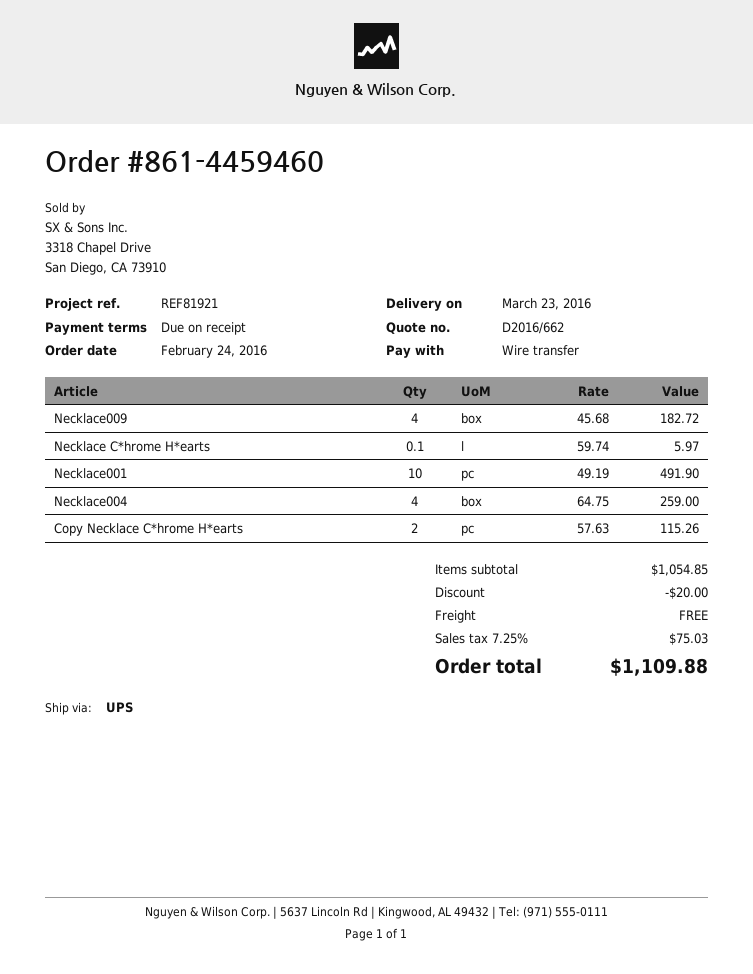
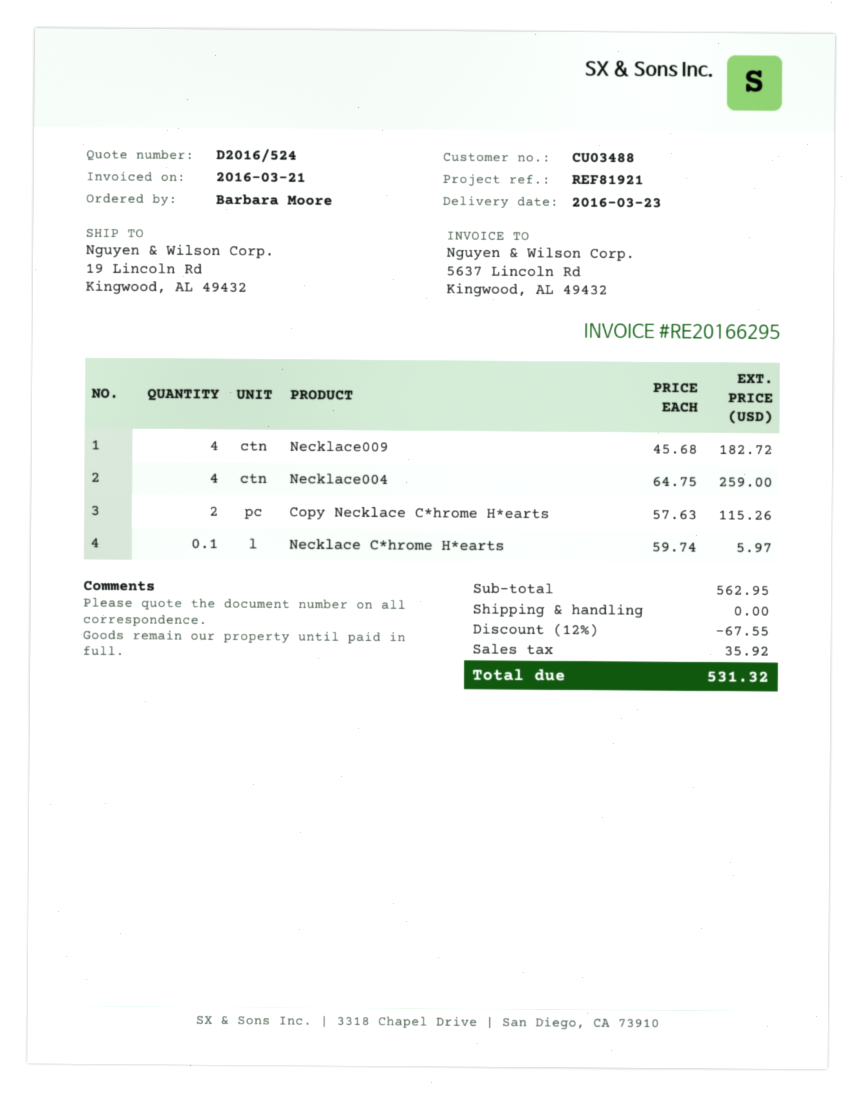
quote number: D2016/662 -> D2016/524
Necklace001: 10 x 49.19 = 491.90 -> none
subtotal: 1054.85 -> 562.95
discount: 20.00 -> 67.55
tax: 75.03 -> 35.92
total: 1109.88 -> 531.32

